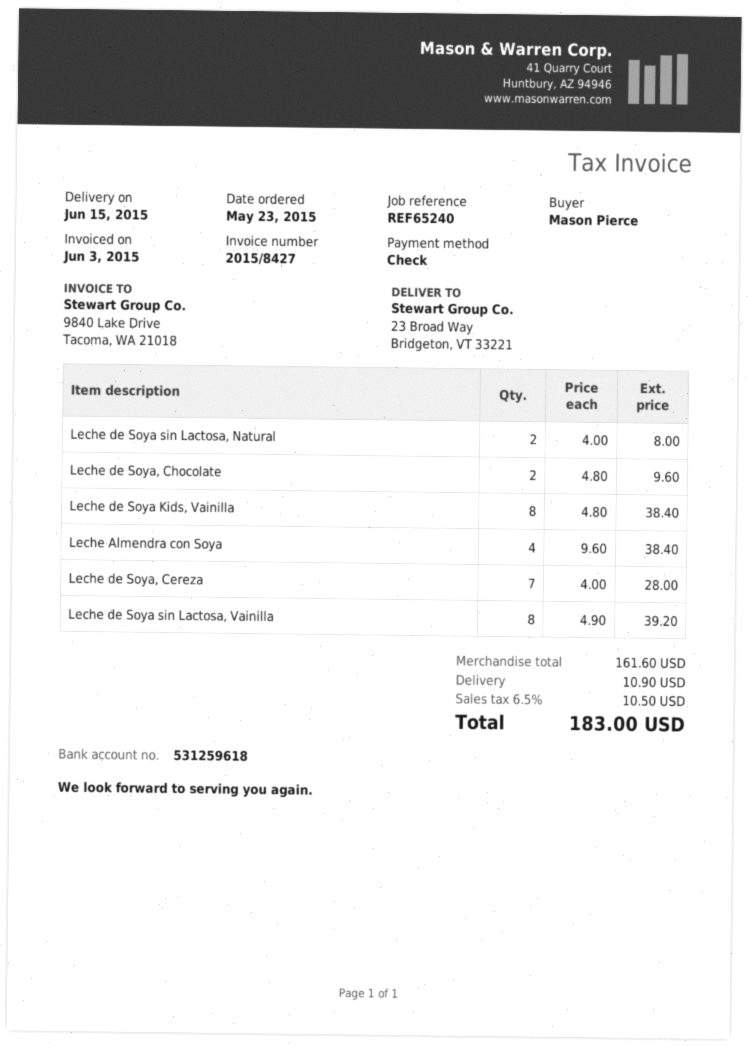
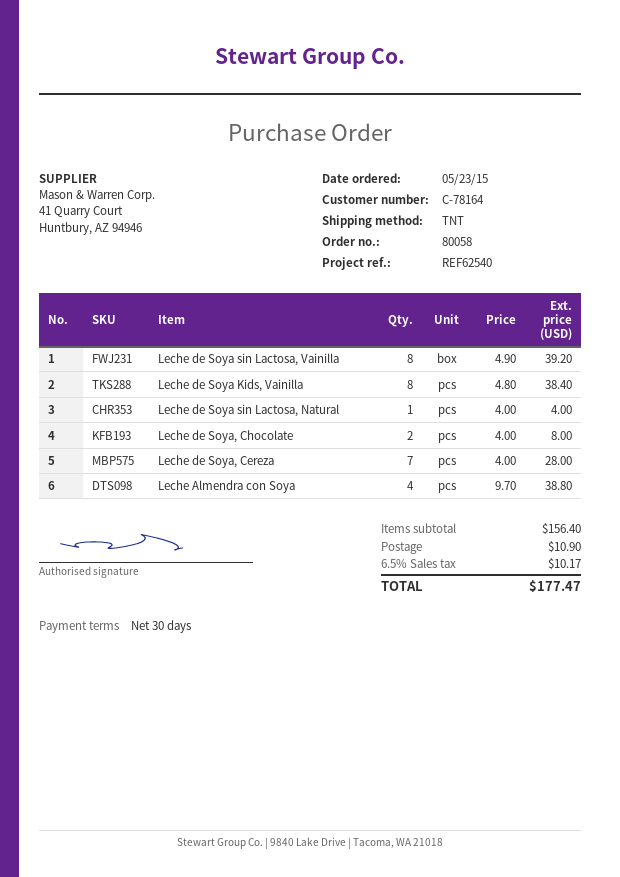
reference: REF65240 -> REF62540
Leche de Soya sin Lactosa, Natural: 2 x 4.00 = 8.00 -> 1 x 4.00 = 4.00
Leche de Soya, Chocolate: 2 x 4.80 = 9.60 -> 2 x 4.00 = 8.00
Leche Almendra con Soya: 4 x 9.60 = 38.40 -> 4 x 9.70 = 38.80
subtotal: 161.60 -> 156.40
tax: 6.5% = 10.50 -> 6.5% = 10.17
total: 183.00 -> 177.47

